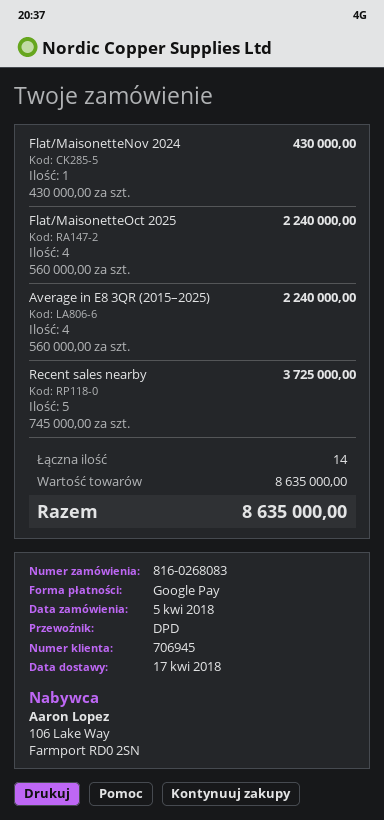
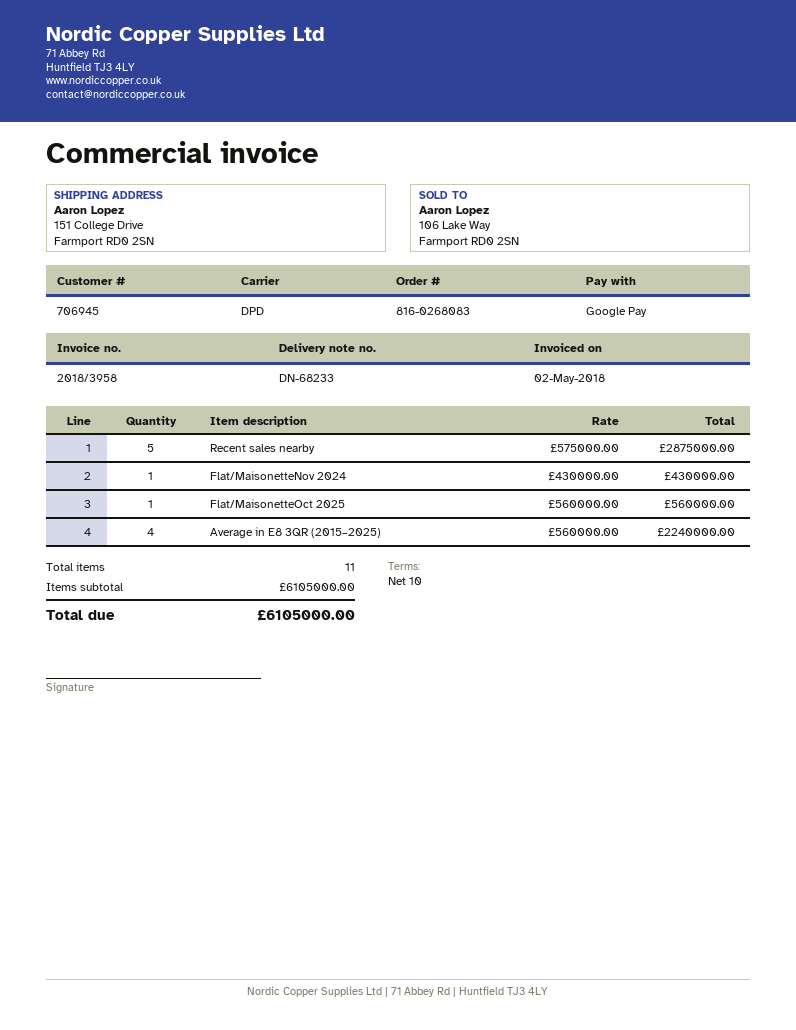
Flat/MaisonetteOct 2025: 4 x 560000.00 = 2240000.00 -> 1 x 560000.00 = 560000.00
Recent sales nearby: 5 x 745000.00 = 3725000.00 -> 5 x 575000.00 = 2875000.00
total quantity: 14 -> 11
subtotal: 8635000.00 -> 6105000.00
total: 8635000.00 -> 6105000.00

